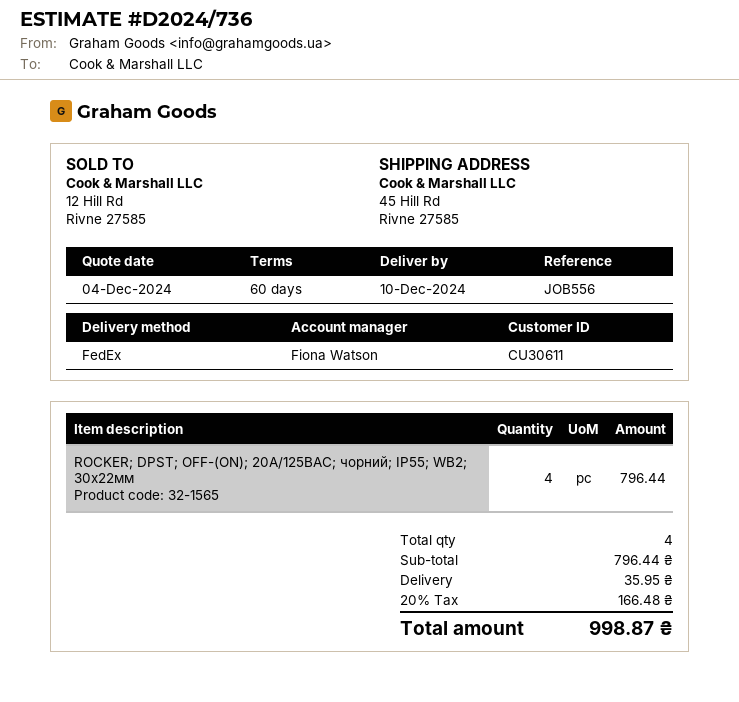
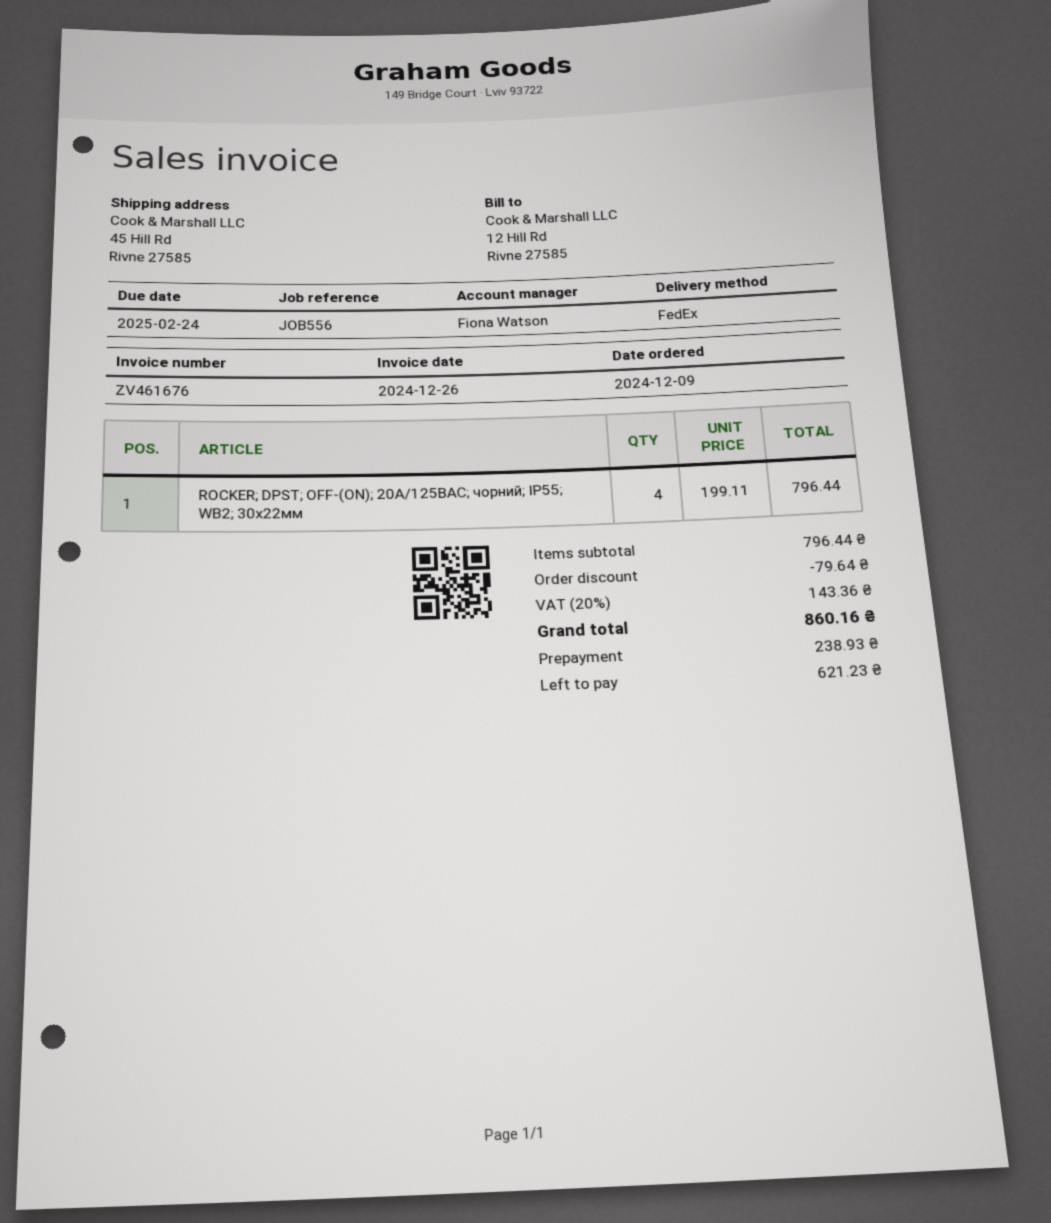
discount: none -> 79.64
shipping: 35.95 -> none
tax: 20% = 166.48 -> 20% = 143.36
total: 998.87 -> 860.16

